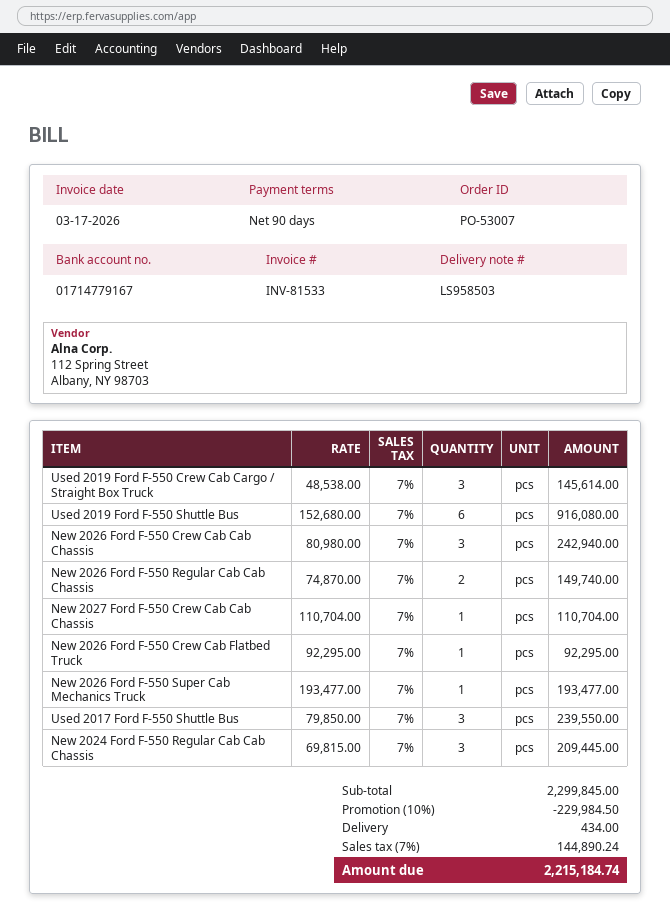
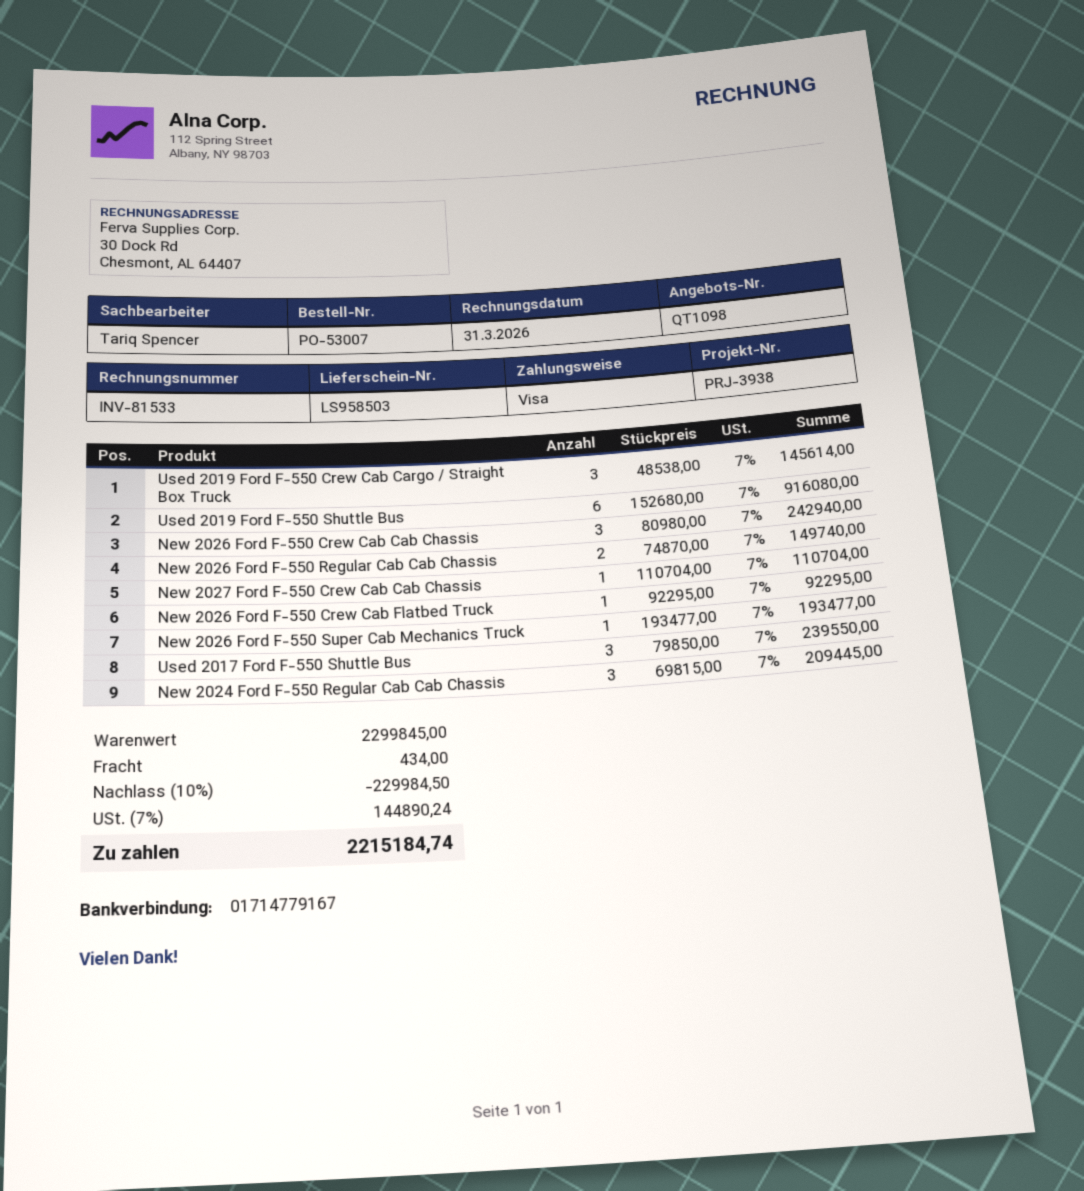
invoice date: 2026-03-17 -> 2026-03-31

